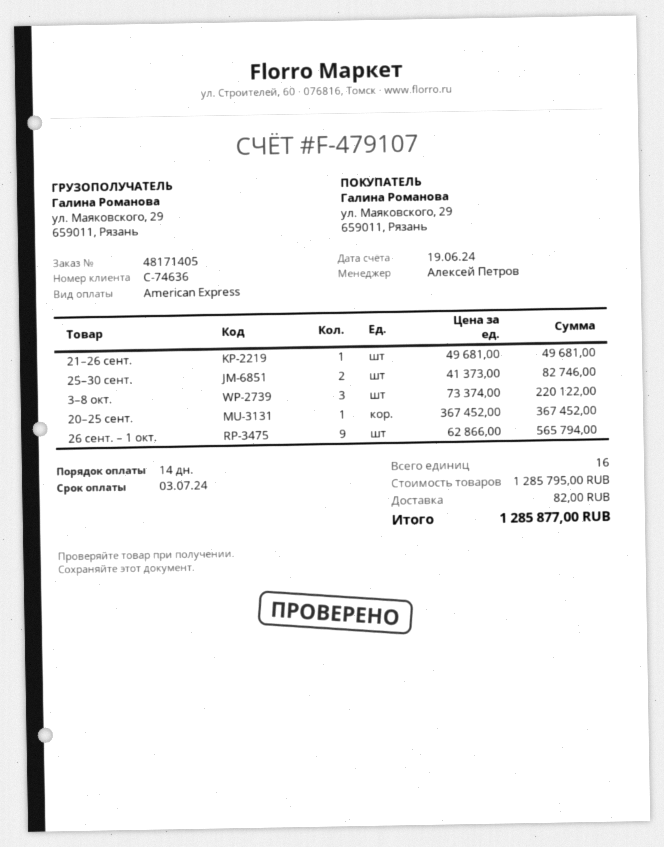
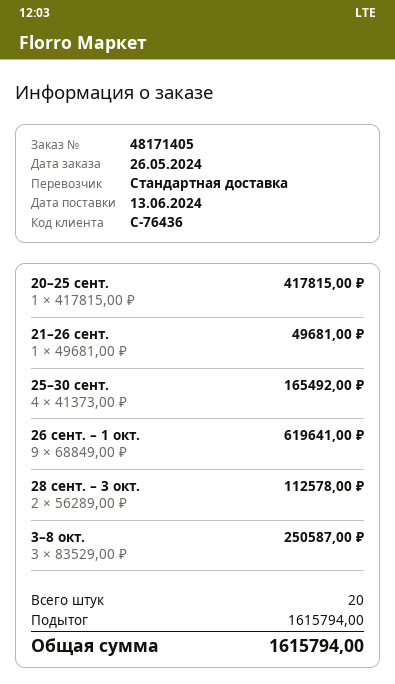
customer number: C-74636 -> C-76436
25–30 сент.: 2 x 41373.00 = 82746.00 -> 4 x 41373.00 = 165492.00
3–8 окт.: 3 x 73374.00 = 220122.00 -> 3 x 83529.00 = 250587.00
20–25 сент.: 1 x 367452.00 = 367452.00 -> 1 x 417815.00 = 417815.00
26 сент. – 1 окт.: 9 x 62866.00 = 565794.00 -> 9 x 68849.00 = 619641.00
28 сент. – 3 окт.: none -> 2 x 56289.00 = 112578.00
total quantity: 16 -> 20
subtotal: 1285795.00 -> 1615794.00
shipping: 82.00 -> none
total: 1285877.00 -> 1615794.00

